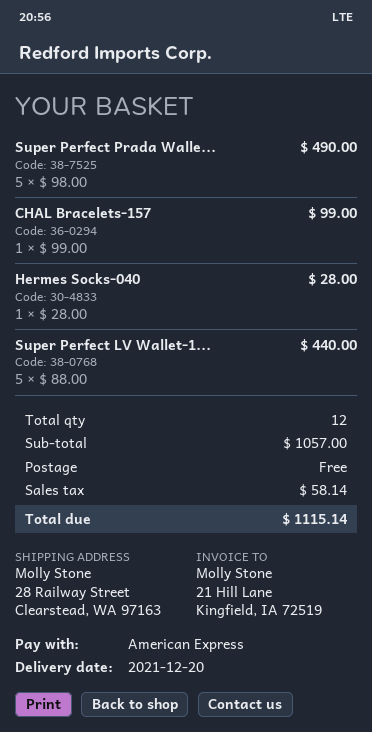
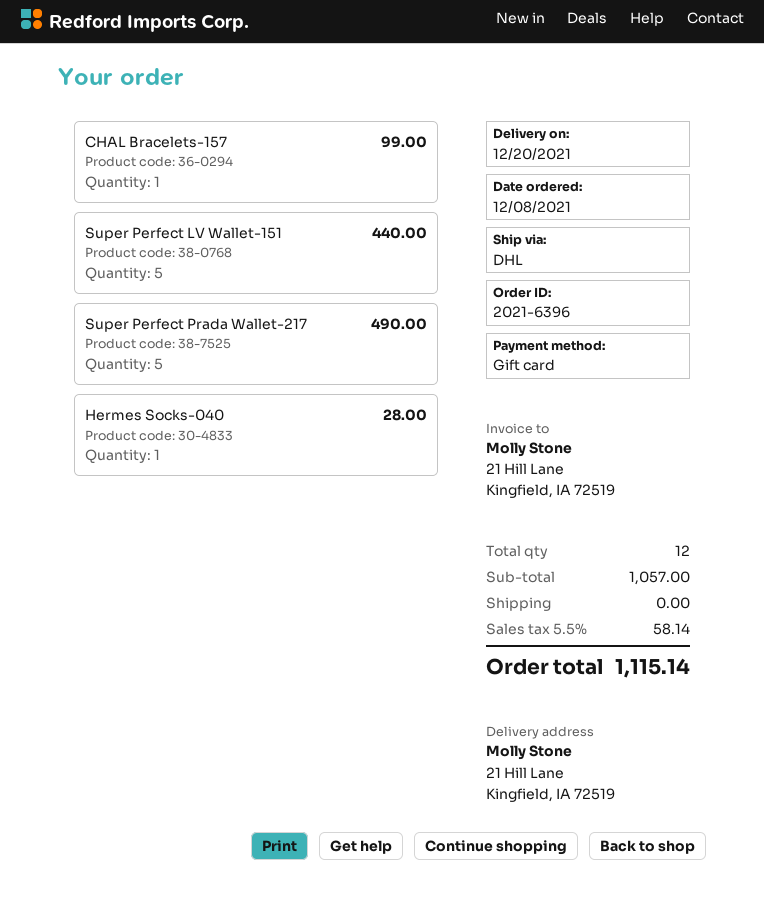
payment method: American Express -> gift card
ship to: 28 Railway Street, Clearstead, WA 97163 -> 21 Hill Lane, Kingfield, IA 72519

